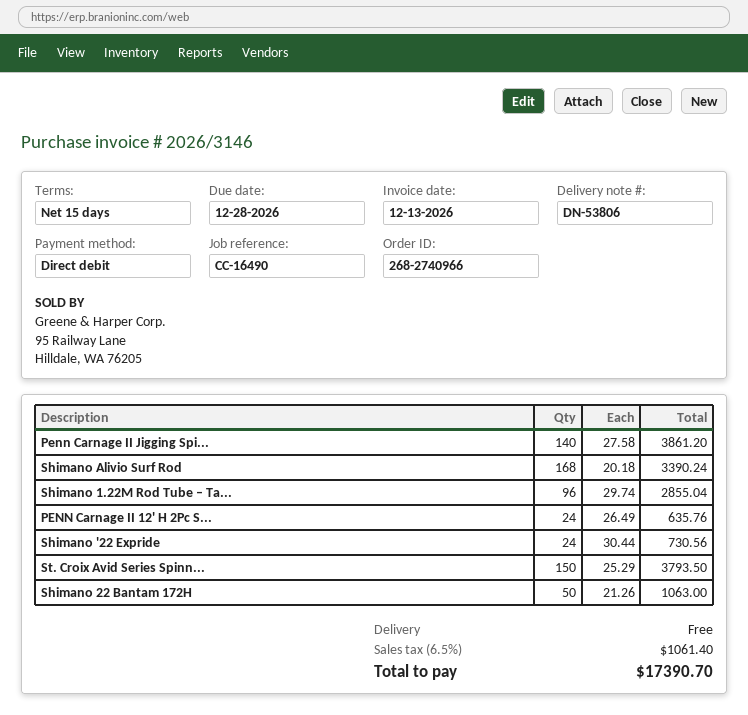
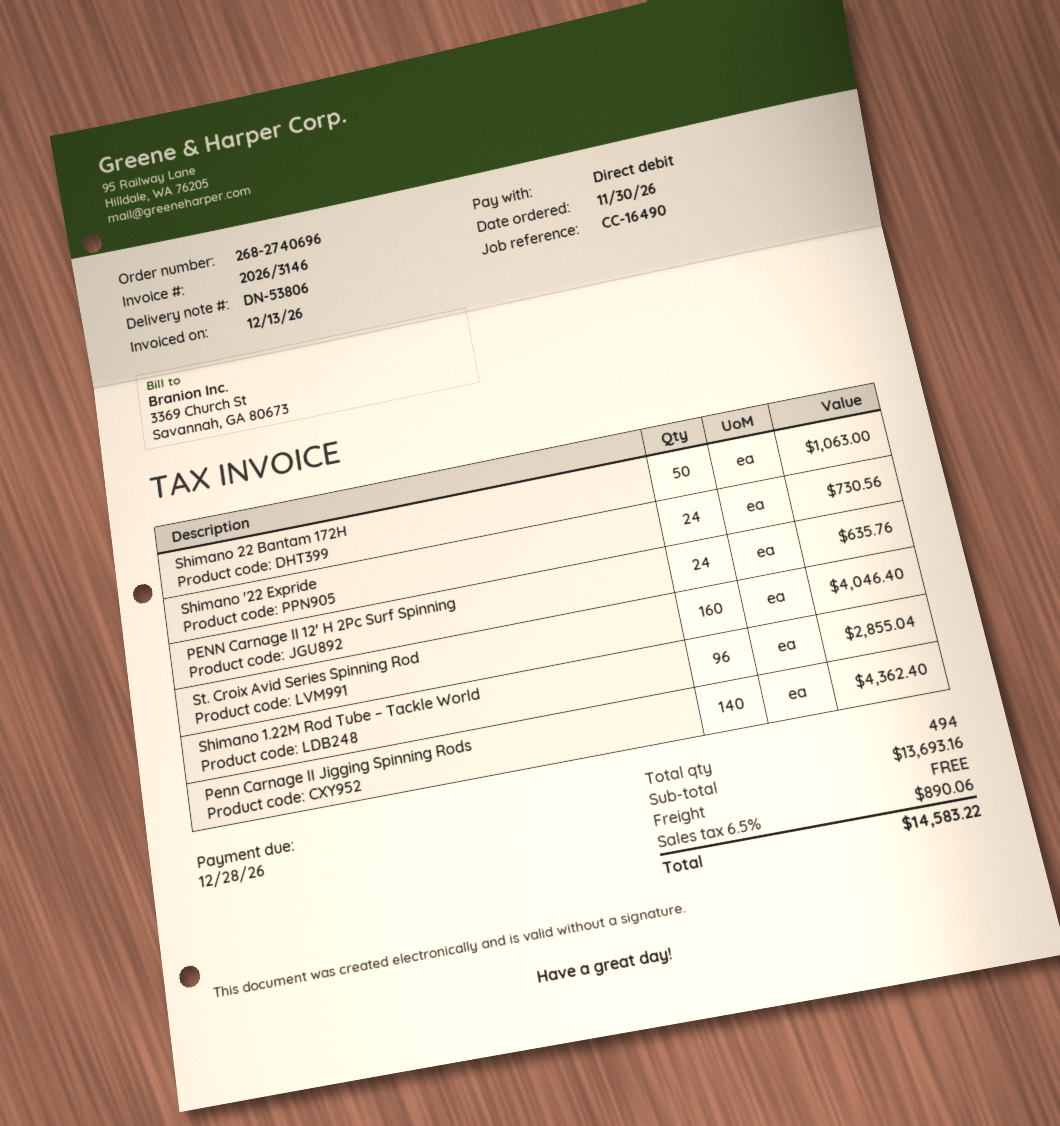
order number: 268-2740966 -> 268-2740696
Penn Carnage II Jigging Spi...: 140 for 3861.20 -> 140 for 4362.40
Shimano Alivio Surf Rod: 168 for 3390.24 -> none
St. Croix Avid Series Spinn...: 150 for 3793.50 -> 160 for 4046.40
tax: 6.5% = 1061.40 -> 6.5% = 890.06
total: 17390.70 -> 14583.22

